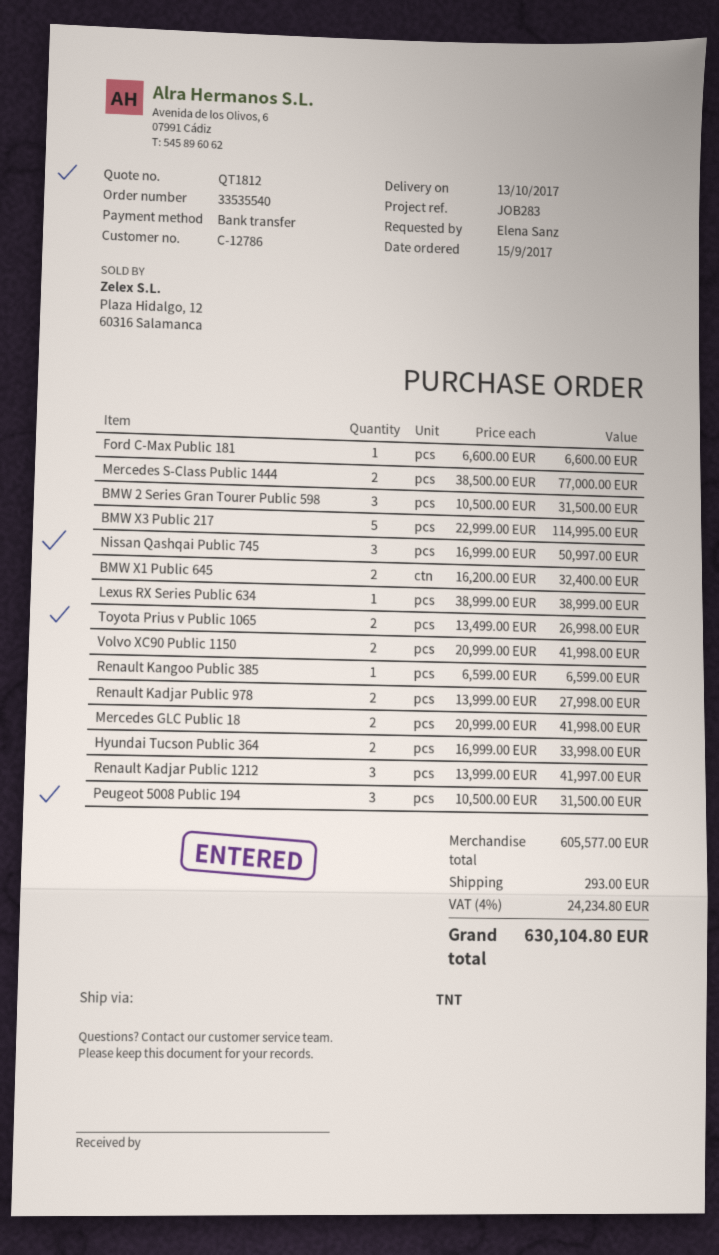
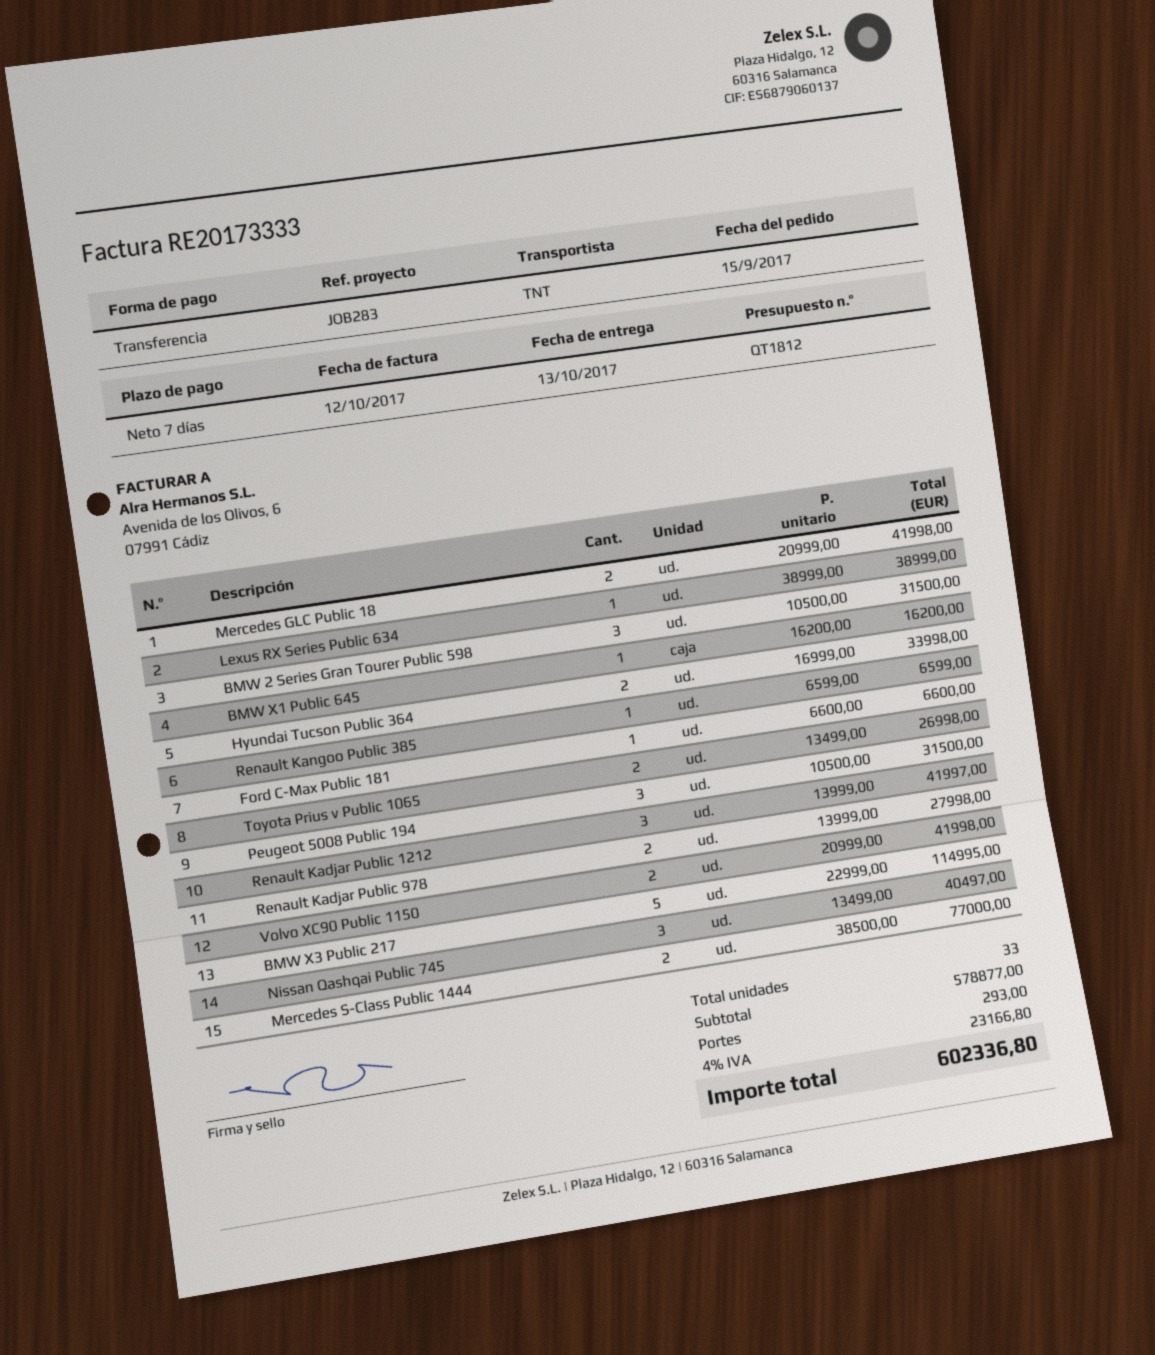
Nissan Qashqai Public 745: 3 x 16999.00 = 50997.00 -> 3 x 13499.00 = 40497.00
BMW X1 Public 645: 2 x 16200.00 = 32400.00 -> 1 x 16200.00 = 16200.00
subtotal: 605577.00 -> 578877.00
tax: 4% = 24234.80 -> 4% = 23166.80
total: 630104.80 -> 602336.80

